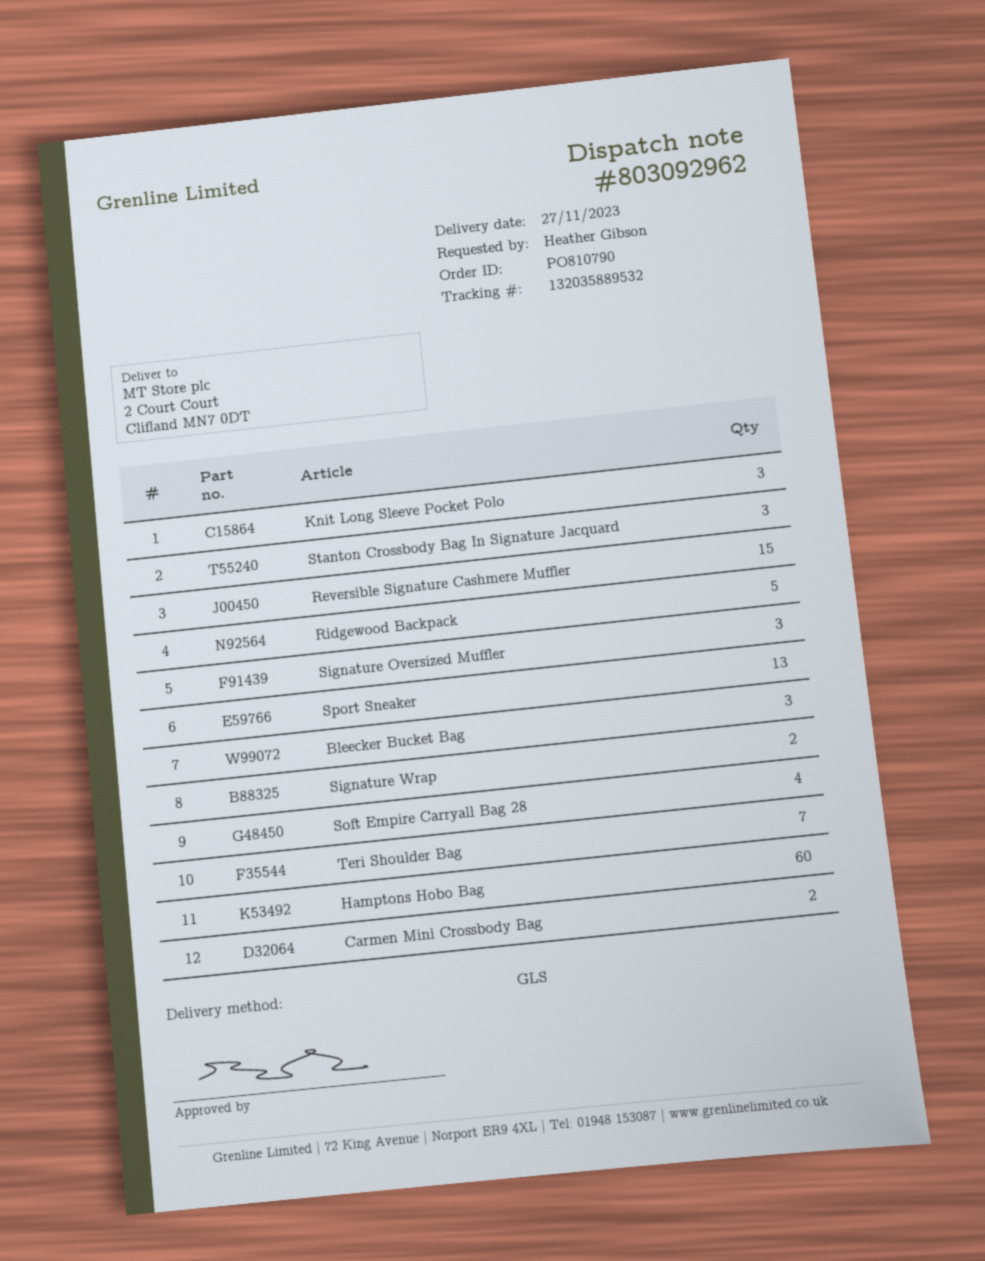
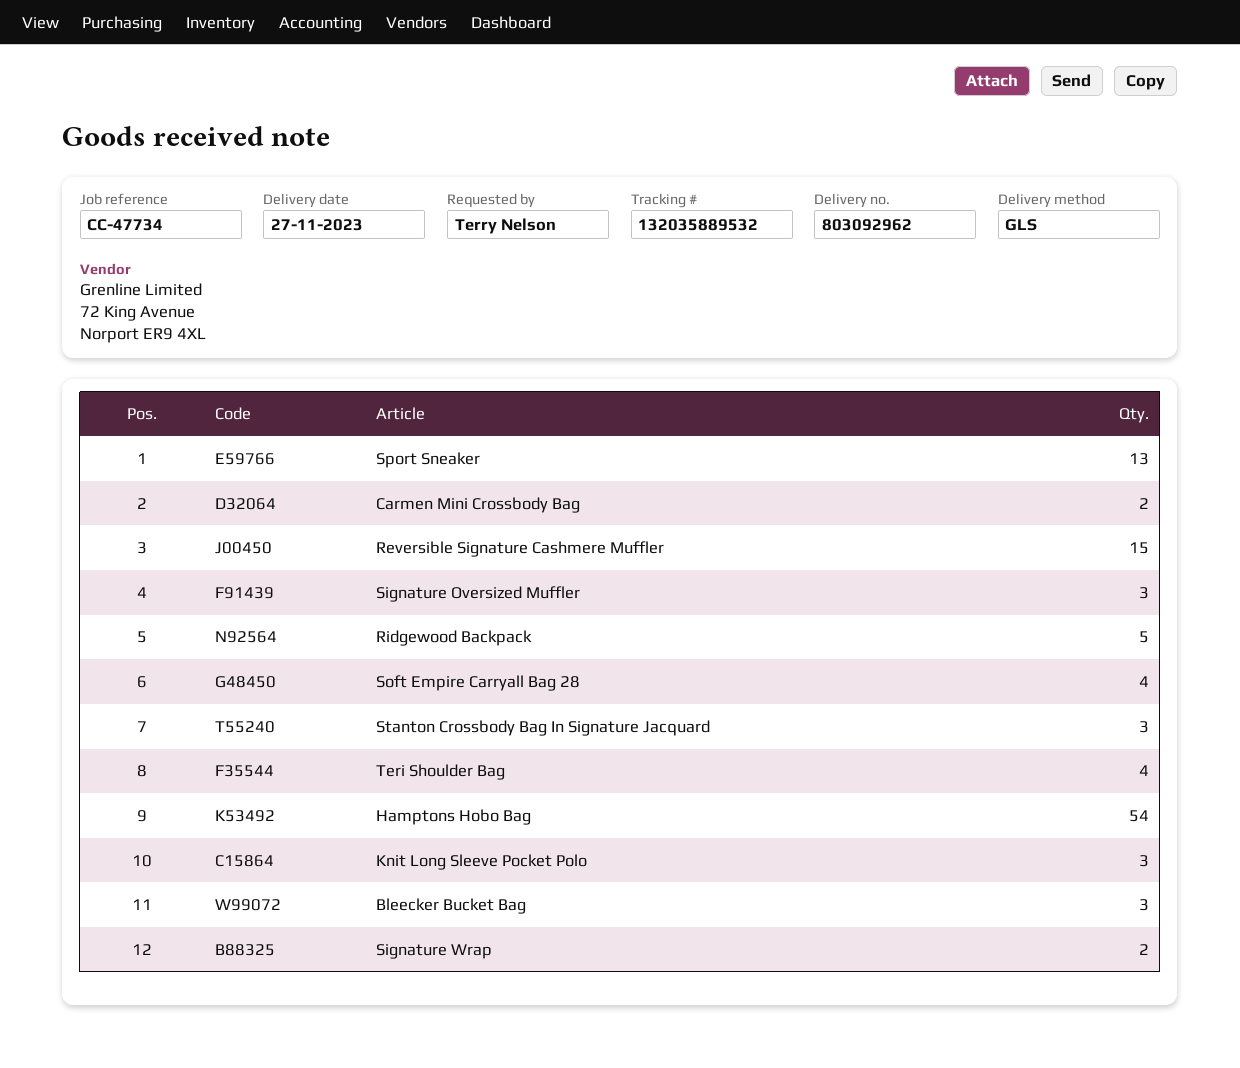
ordered by: Heather Gibson -> Terry Nelson
Teri Shoulder Bag: 7 -> 4
Hamptons Hobo Bag: 60 -> 54

